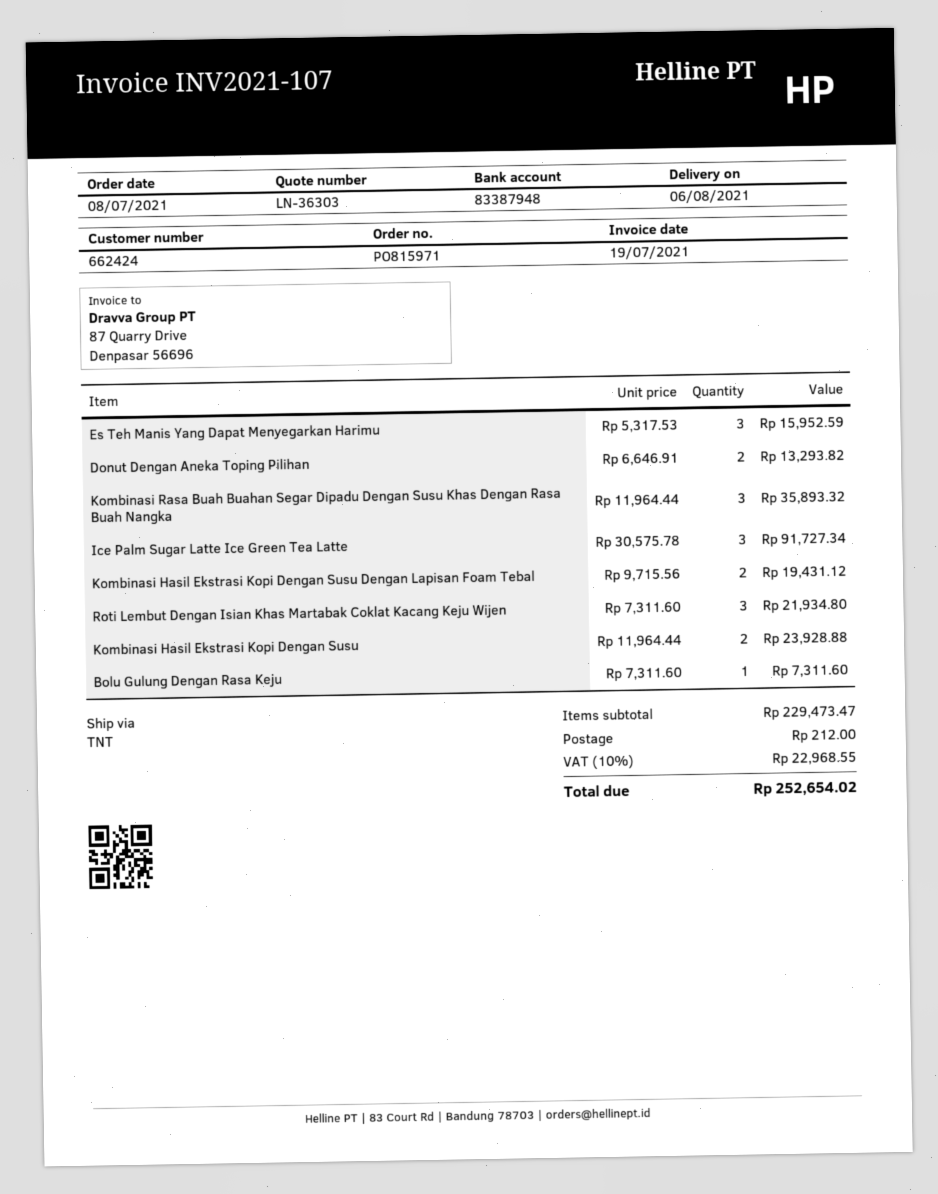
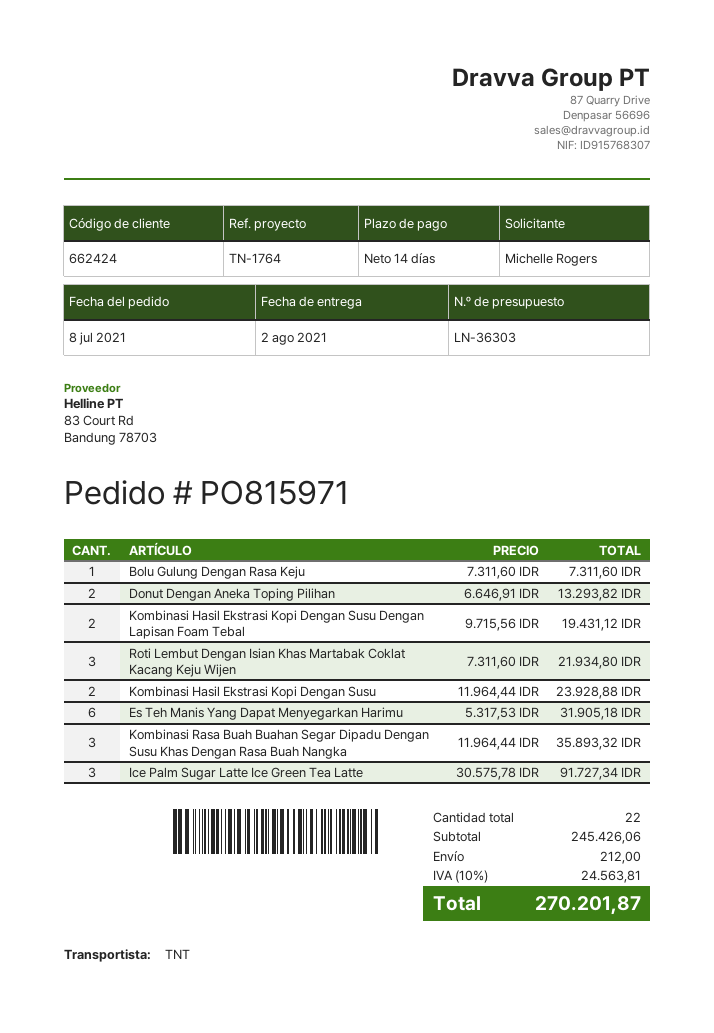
delivery date: 2021-08-06 -> 2021-08-02
Es Teh Manis Yang Dapat Menyegarkan Harimu: 3 x 5317.53 = 15952.59 -> 6 x 5317.53 = 31905.18
subtotal: 229473.47 -> 245426.06
tax: 10% = 22968.55 -> 10% = 24563.81
total: 252654.02 -> 270201.87

